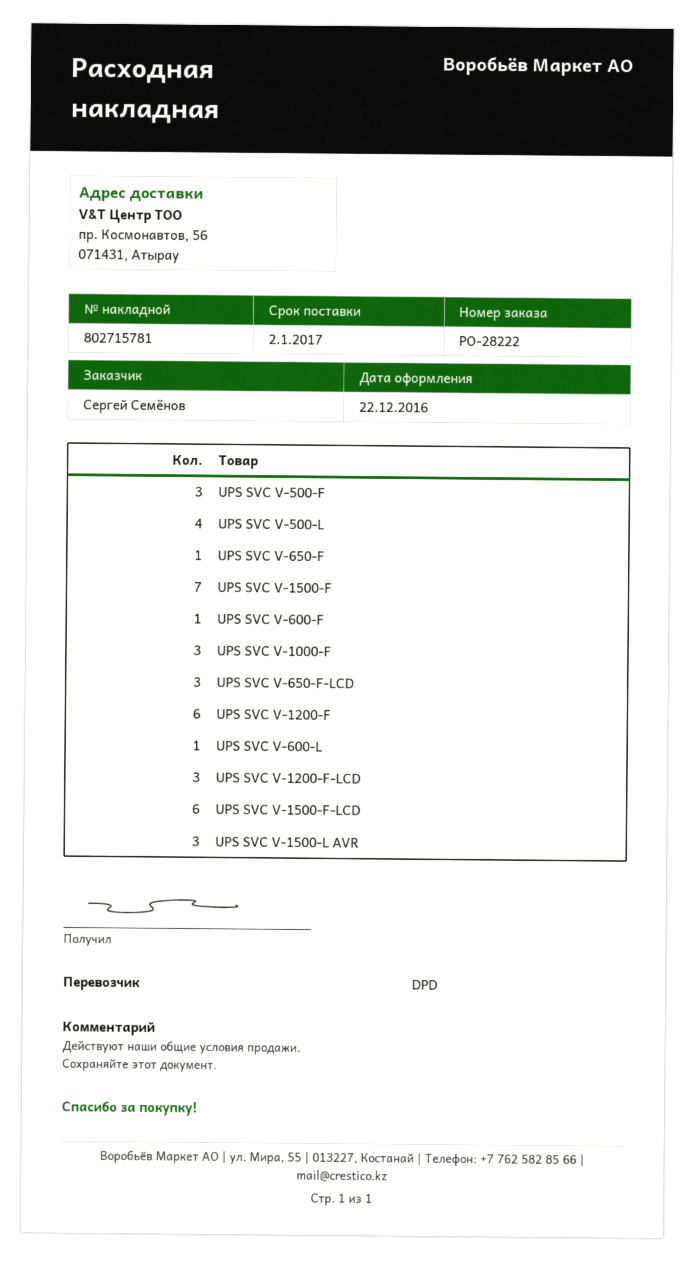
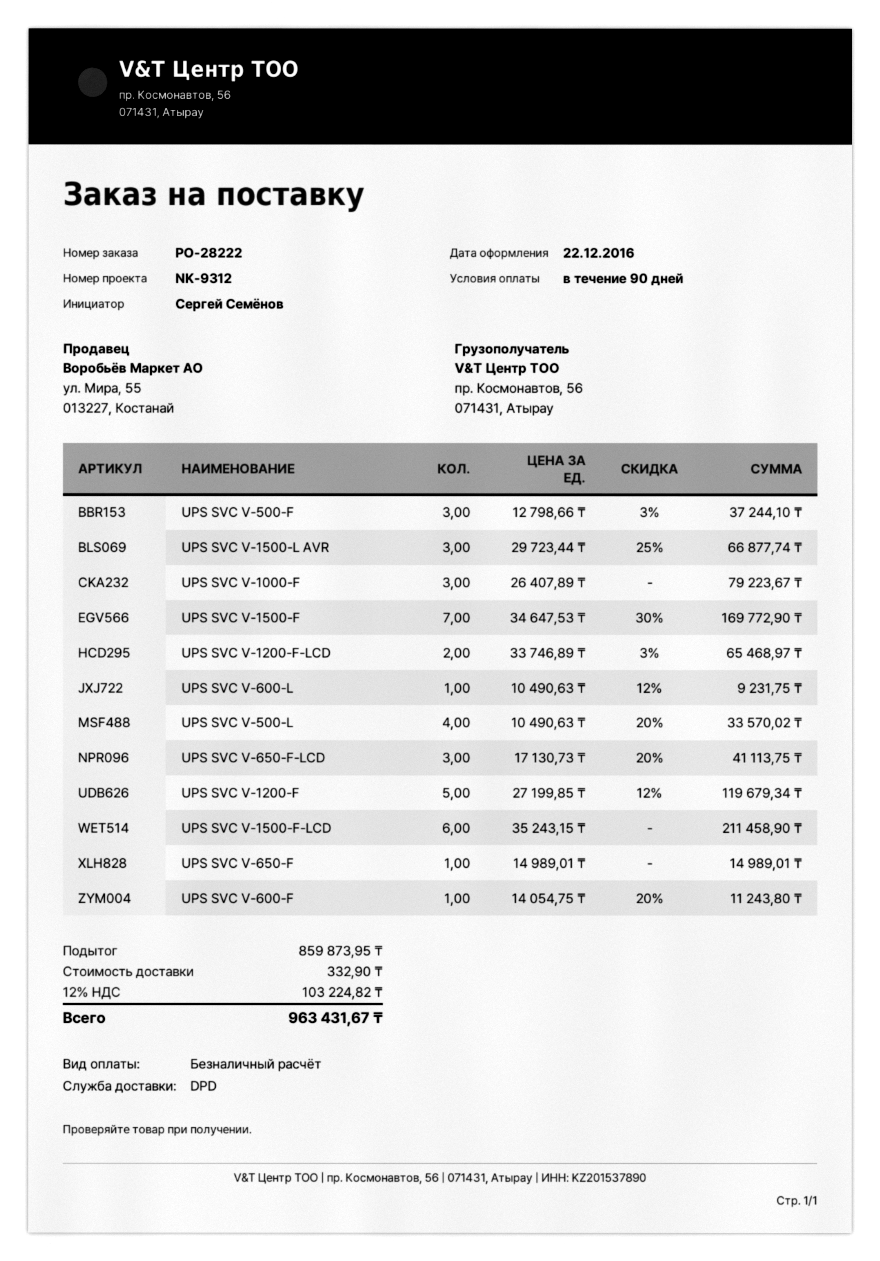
UPS SVC V-1200-F: 6 -> 5
UPS SVC V-1200-F-LCD: 3 -> 2

